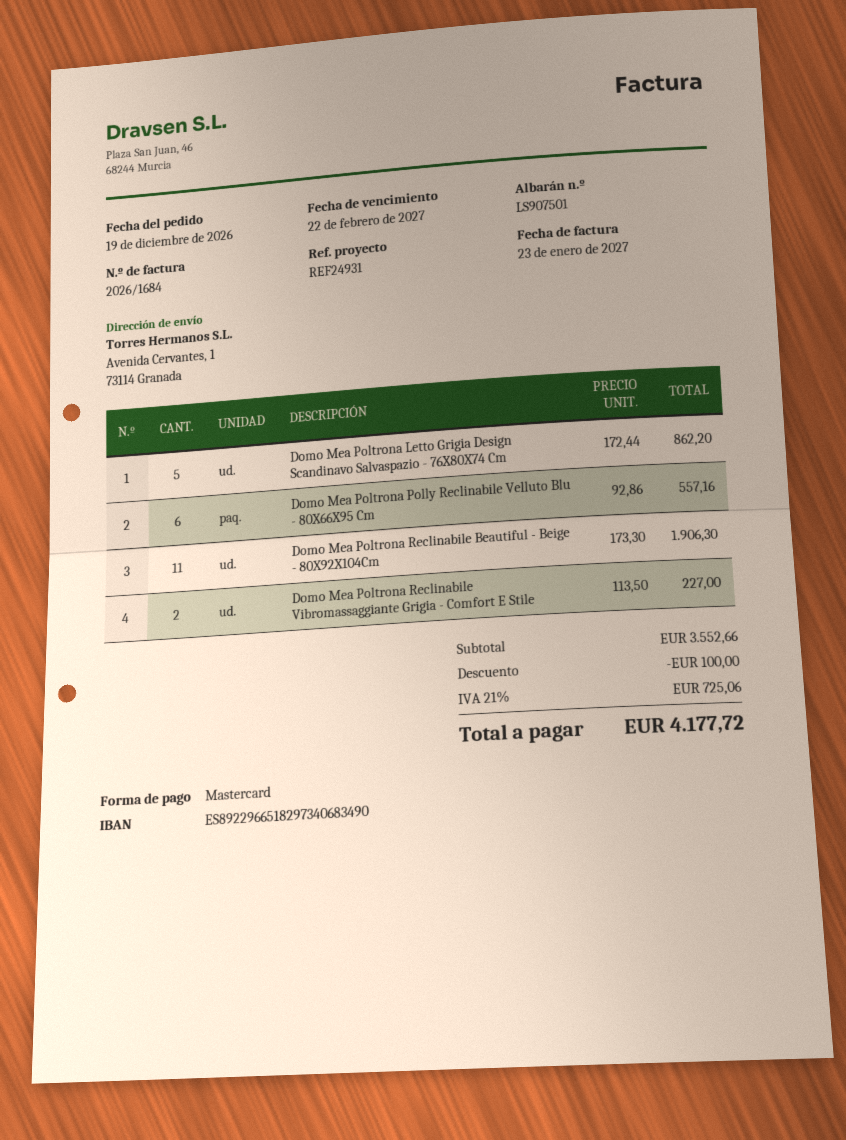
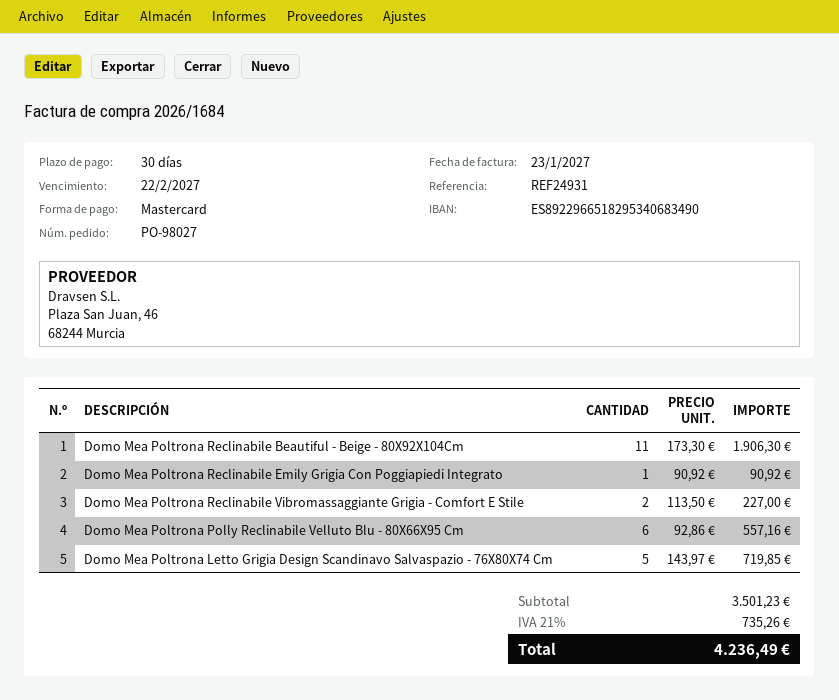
bank account: ES8922966518297340683490 -> ES8922966518295340683490
Domo Mea Poltrona Letto Grigia Design Scandinavo Salvaspazio - 76X80X74 Cm: 5 x 172.44 = 862.20 -> 5 x 143.97 = 719.85
Domo Mea Poltrona Reclinabile Emily Grigia Con Poggiapiedi Integrato: none -> 1 x 90.92 = 90.92
subtotal: 3552.66 -> 3501.23
discount: 100.00 -> none
tax: 21% = 725.06 -> 21% = 735.26
total: 4177.72 -> 4236.49

